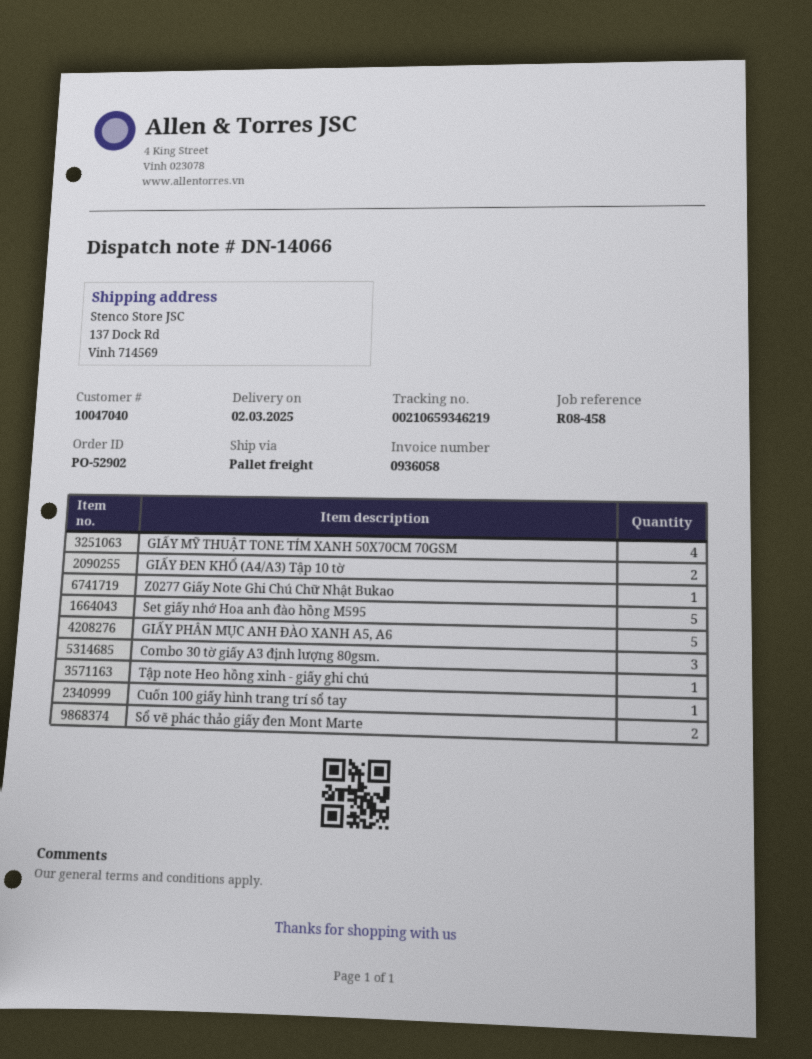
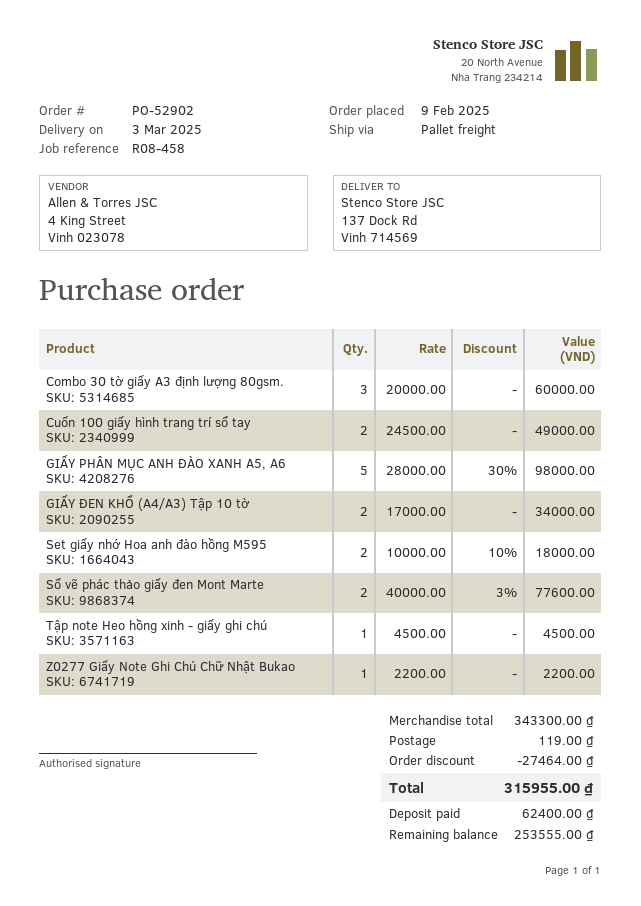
delivery date: 2025-03-02 -> 2025-03-03
GIẤY MỸ THUẬT TONE TÍM XANH 50X70CM 70GSM: 4 -> none
Set giấy nhớ Hoa anh đào hồng M595: 5 -> 2
Cuốn 100 giấy hình trang trí sổ tay: 1 -> 2

